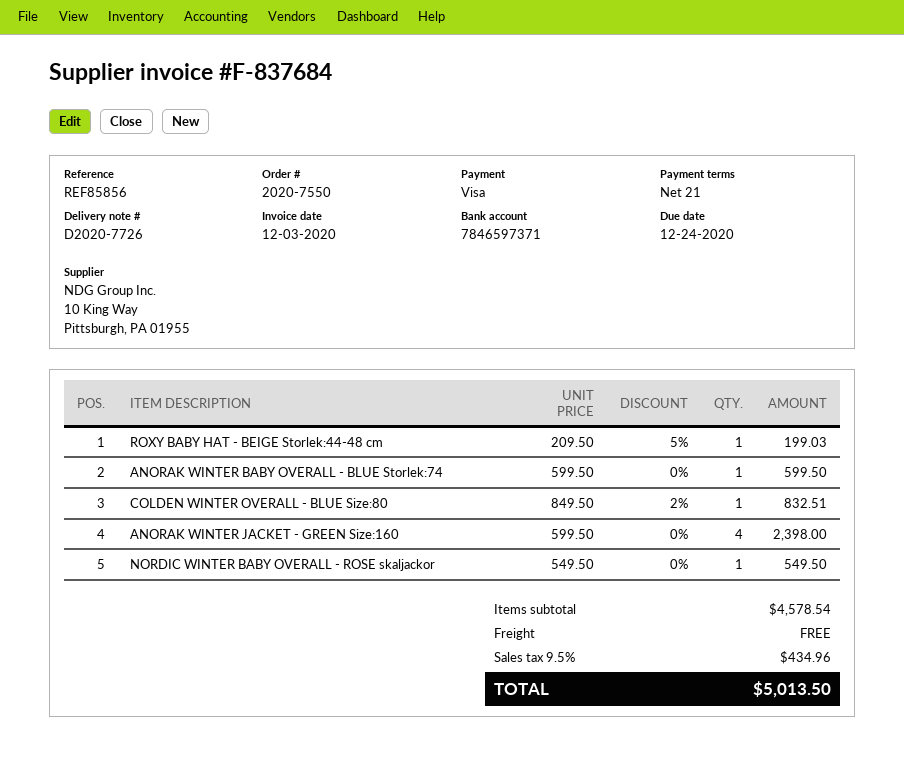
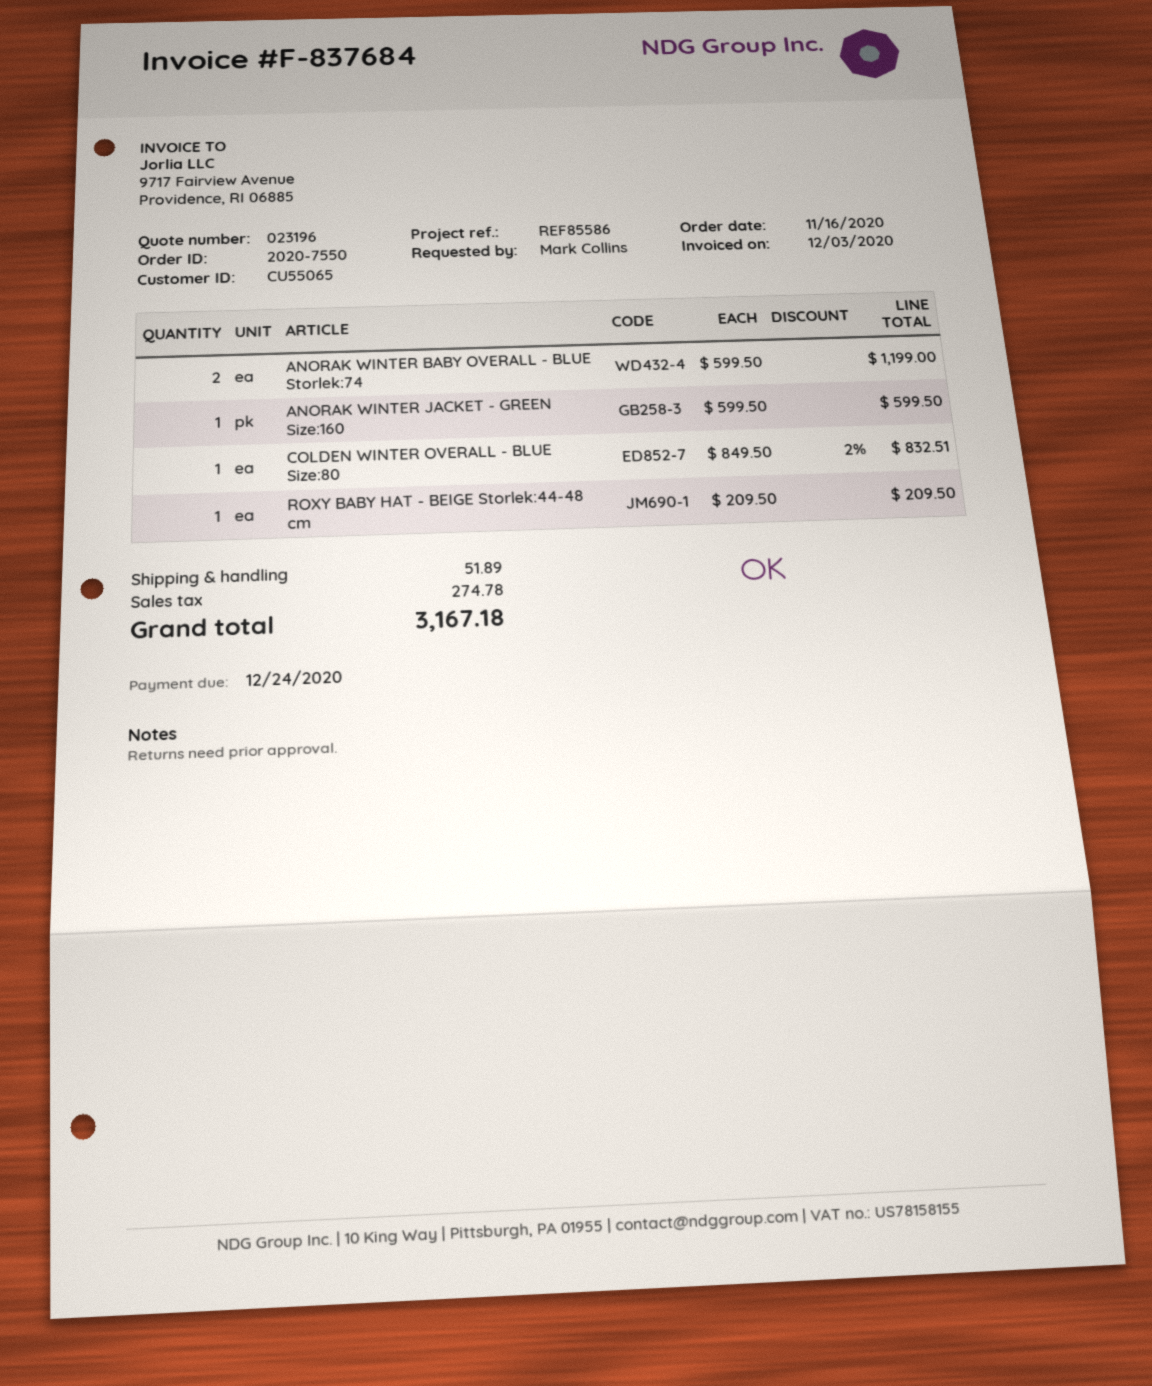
reference: REF85856 -> REF85586
ROXY BABY HAT - BEIGE Storlek:44-48 cm: 1 x 209.50 - 5% = 199.03 -> 1 x 209.50 = 209.50
ANORAK WINTER BABY OVERALL - BLUE Storlek:74: 1 x 599.50 = 599.50 -> 2 x 599.50 = 1199.00
ANORAK WINTER JACKET - GREEN Size:160: 4 x 599.50 = 2398.00 -> 1 x 599.50 = 599.50
NORDIC WINTER BABY OVERALL - ROSE skaljackor: 1 x 549.50 = 549.50 -> none
shipping: 0.00 -> 51.89
tax: 434.96 -> 274.78
total: 5013.50 -> 3167.18

